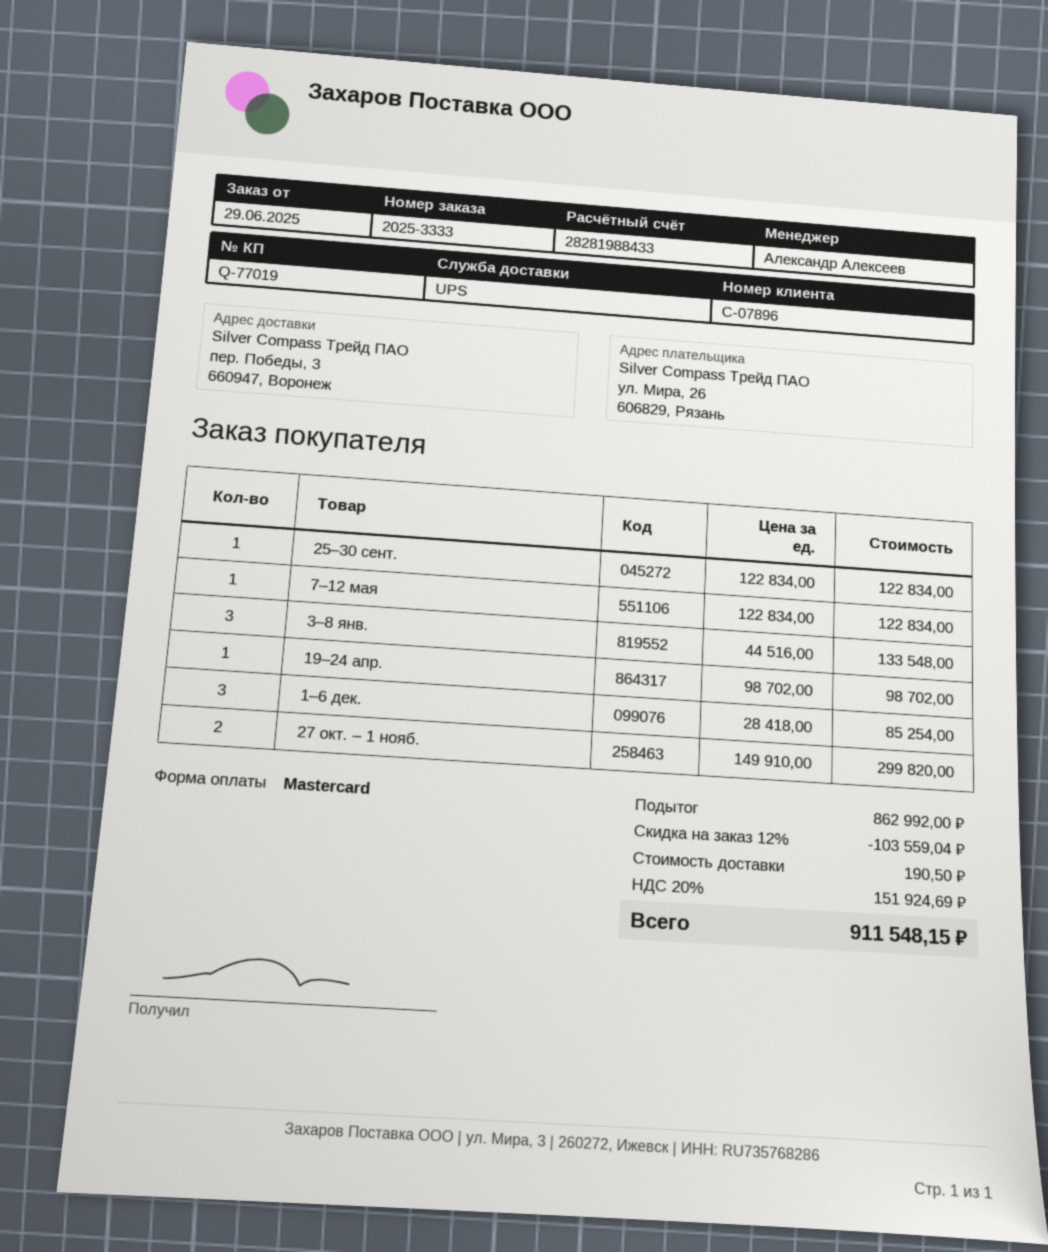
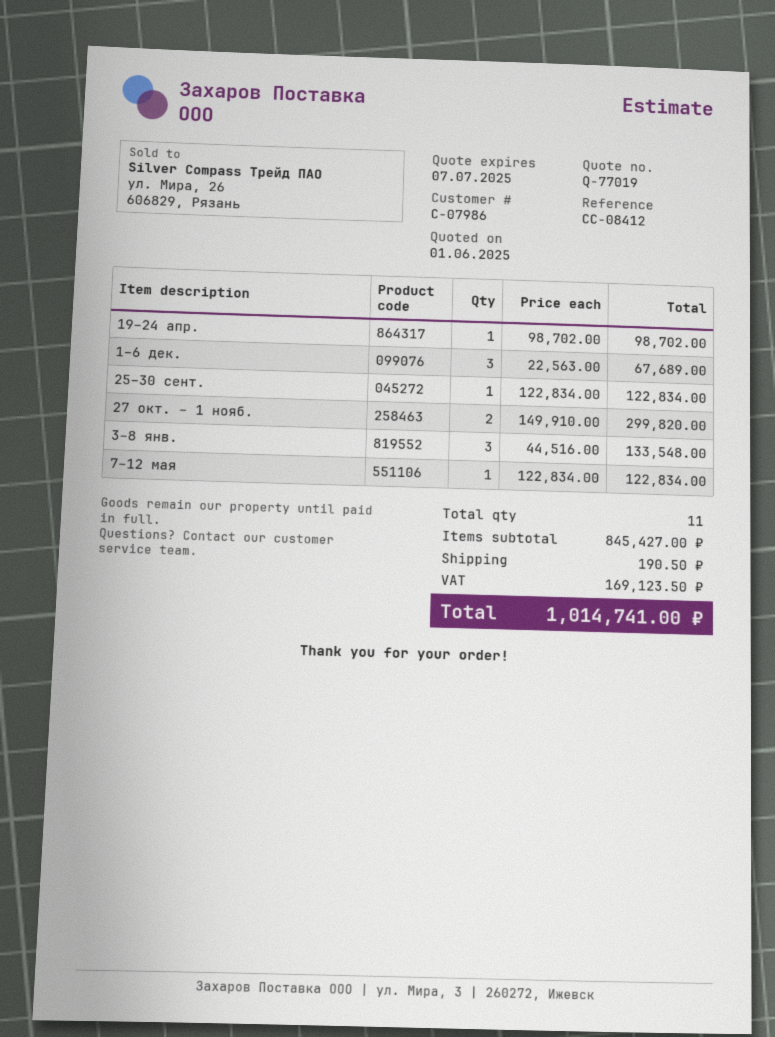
customer number: C-07896 -> C-07986
1–6 дек.: 3 x 28418.00 = 85254.00 -> 3 x 22563.00 = 67689.00
subtotal: 862992.00 -> 845427.00
discount: 12% = 103559.04 -> none
tax: 151924.69 -> 169123.50
total: 911548.15 -> 1014741.00

